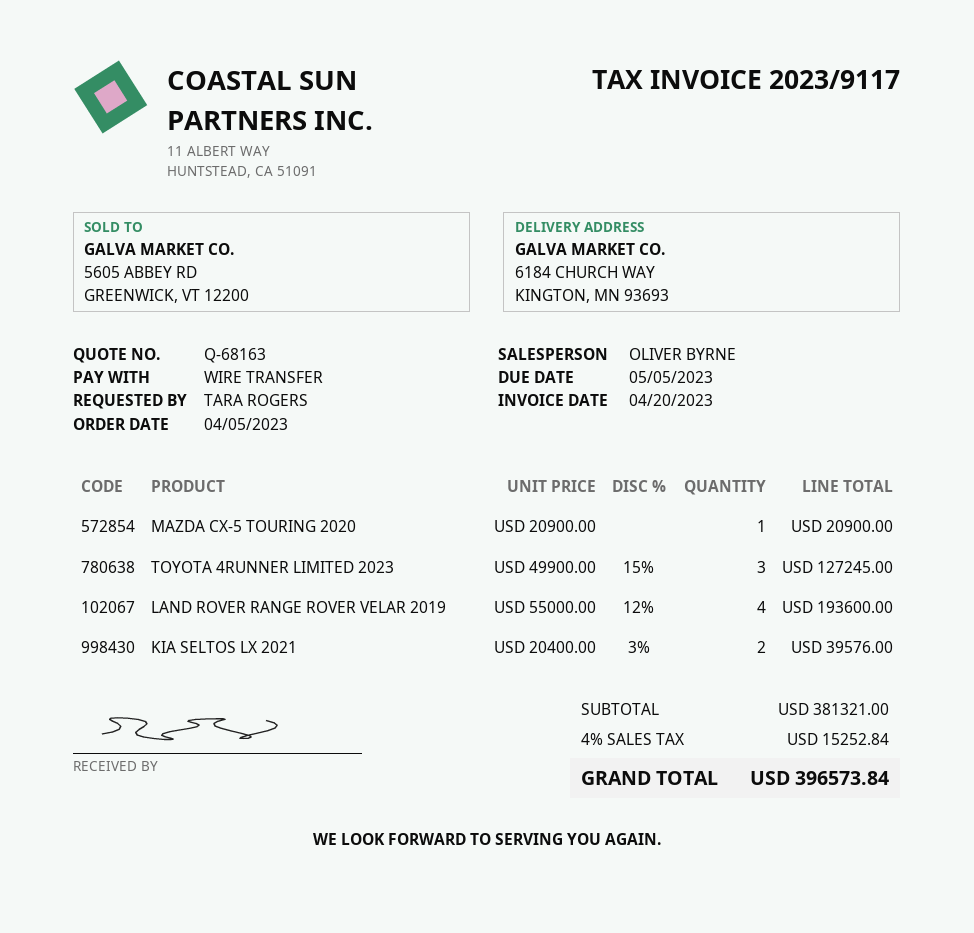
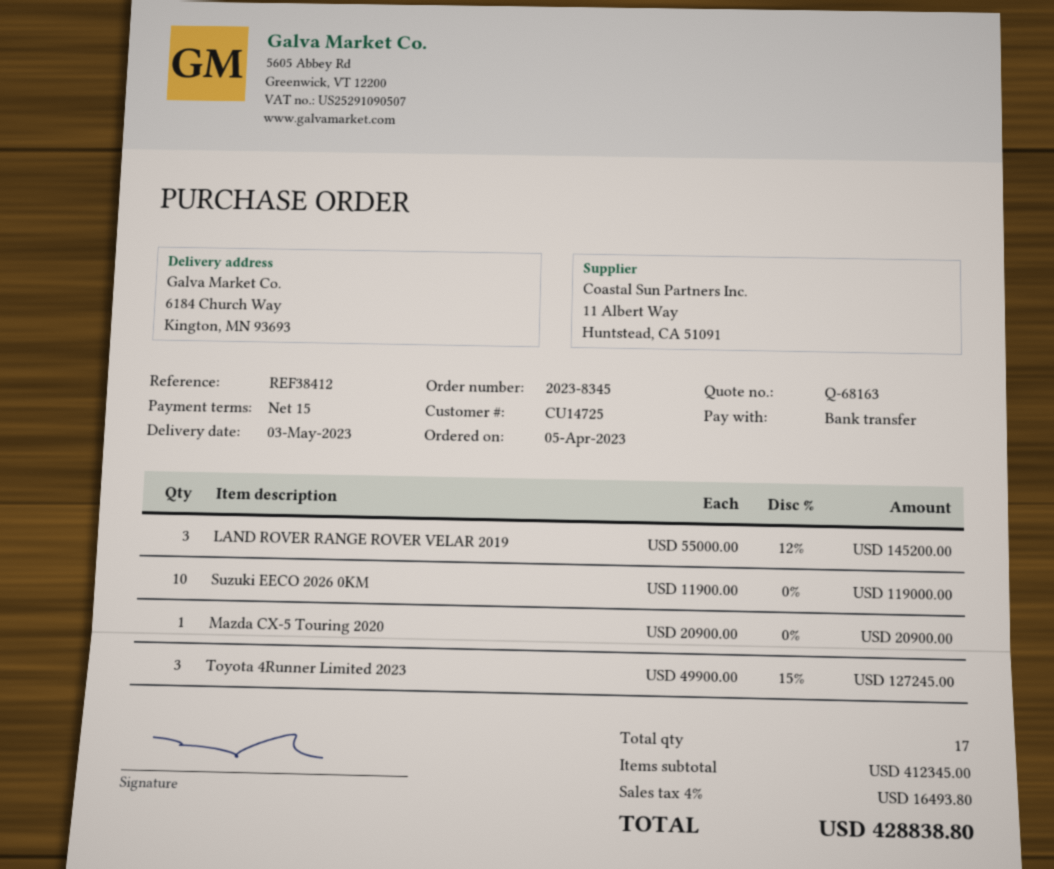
LAND ROVER RANGE ROVER VELAR 2019: 4 x 55000.00 - 12% = 193600.00 -> 3 x 55000.00 - 12% = 145200.00
KIA SELTOS LX 2021: 2 x 20400.00 - 3% = 39576.00 -> none
Suzuki EECO 2026 0KM: none -> 10 x 11900.00 = 119000.00
subtotal: 381321.00 -> 412345.00
tax: 4% = 15252.84 -> 4% = 16493.80
total: 396573.84 -> 428838.80

